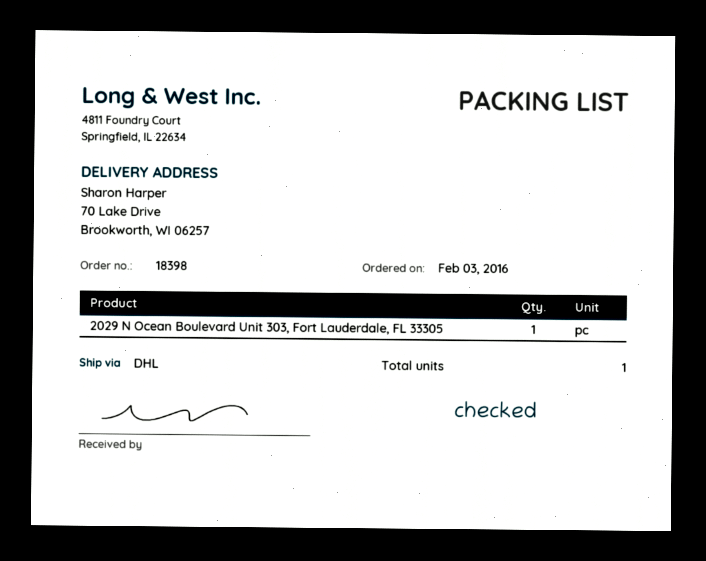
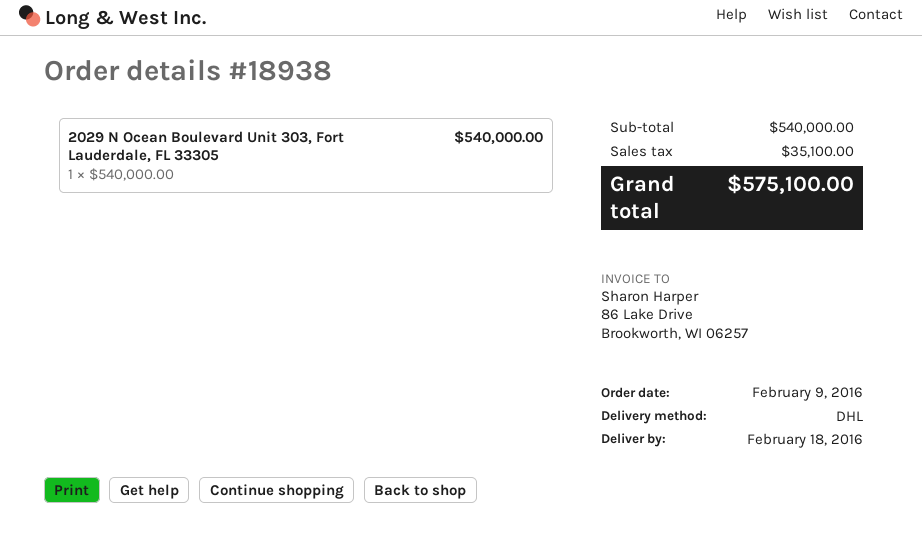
order number: 18398 -> 18938
order date: 2016-02-03 -> 2016-02-09

